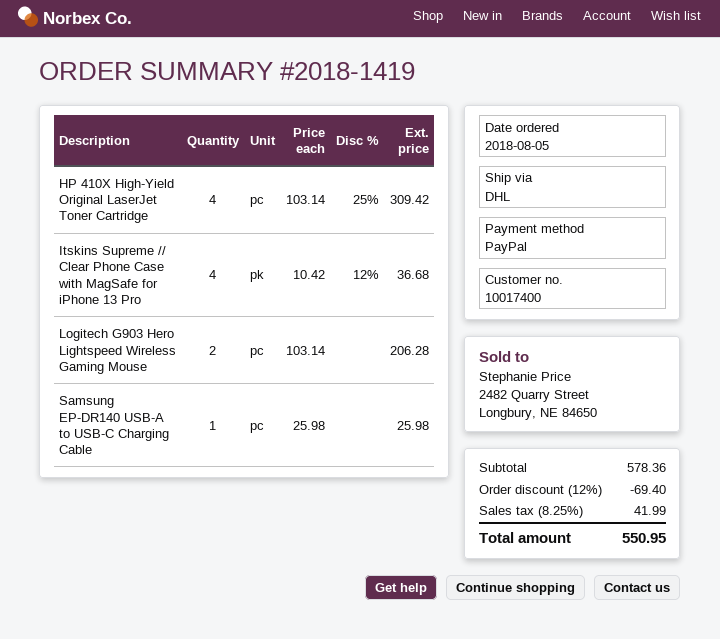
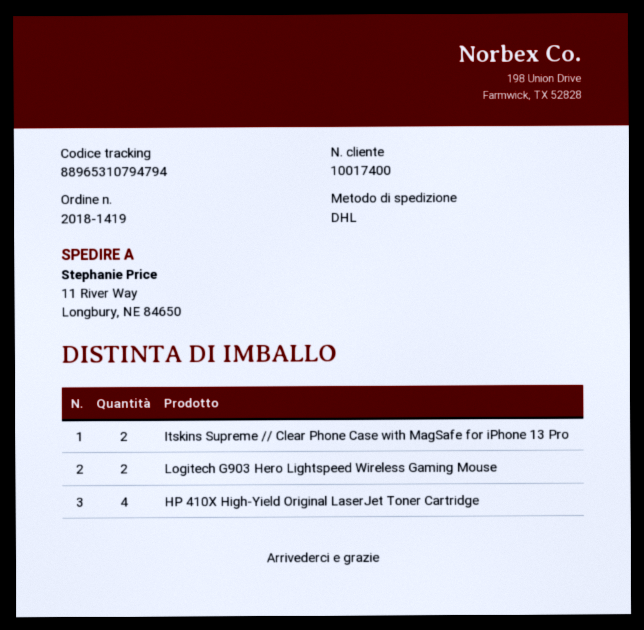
Itskins Supreme // Clear Phone Case with MagSafe for iPhone 13 Pro: 4 -> 2
Samsung EP-DR140 USB-A to USB-C Charging Cable: 1 -> none

